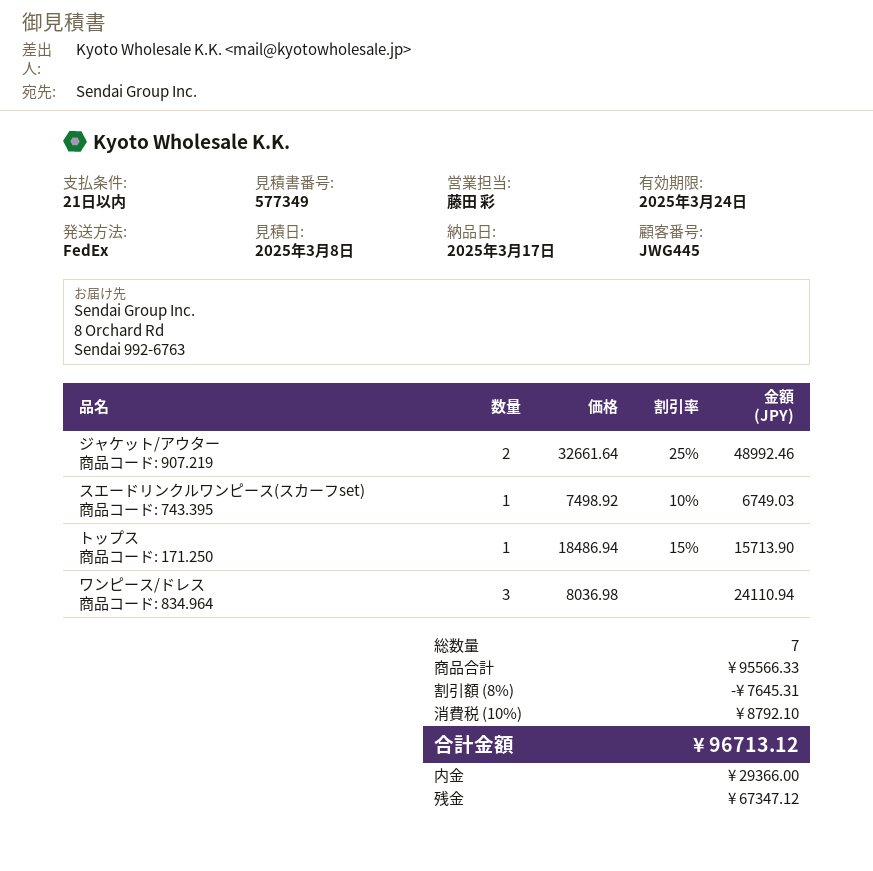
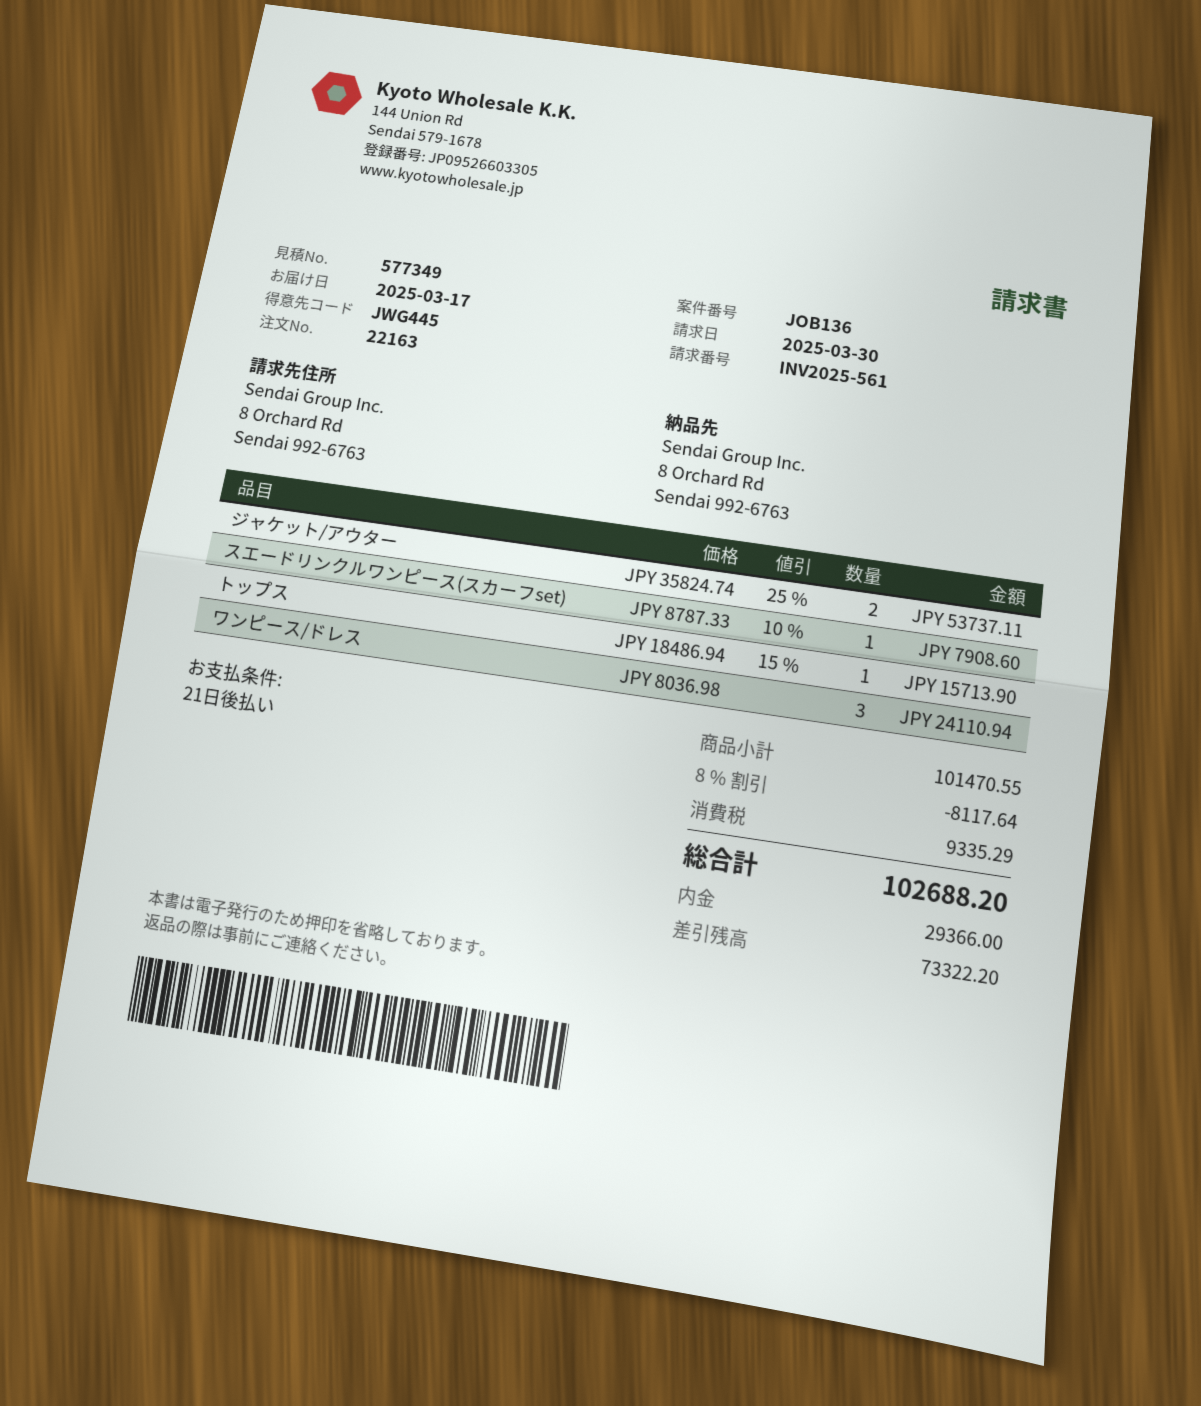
ジャケット/アウター: 2 x 32661.64 - 25% = 48992.46 -> 2 x 35824.74 - 25% = 53737.11
スエードリンクルワンピース(スカーフset): 1 x 7498.92 - 10% = 6749.03 -> 1 x 8787.33 - 10% = 7908.60
subtotal: 95566.33 -> 101470.55
discount: 8% = 7645.31 -> 8% = 8117.64
tax: 8792.10 -> 9335.29
total: 96713.12 -> 102688.20
balance: 67347.12 -> 73322.20

